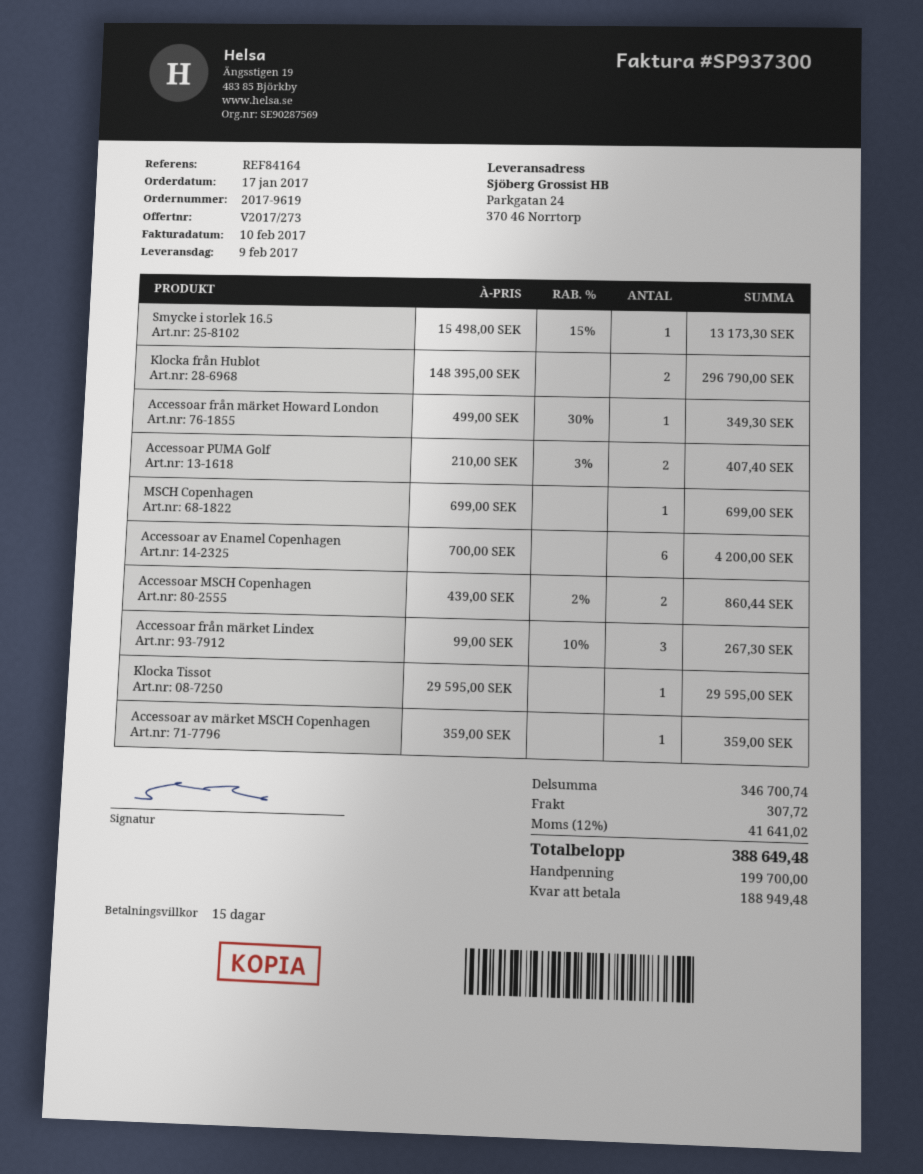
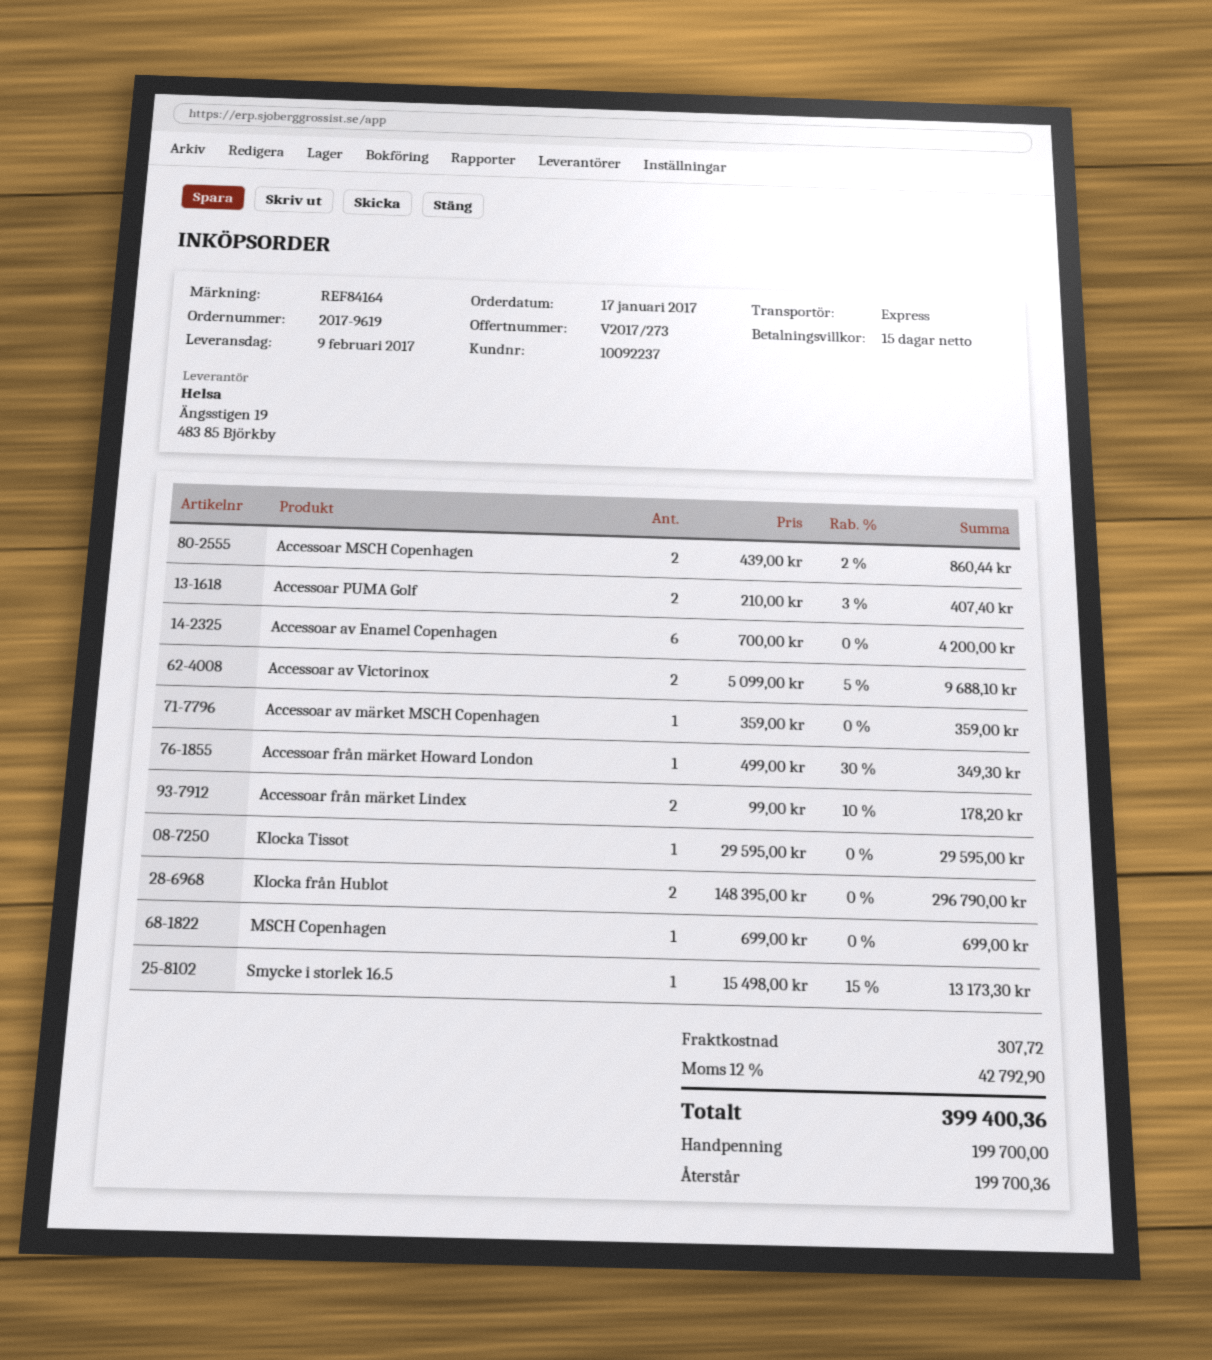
Accessoar från märket Lindex: 3 x 99.00 - 10% = 267.30 -> 2 x 99.00 - 10% = 178.20
Accessoar av Victorinox: none -> 2 x 5099.00 - 5% = 9688.10
tax: 12% = 41641.02 -> 12% = 42792.90
total: 388649.48 -> 399400.36
balance: 188949.48 -> 199700.36

